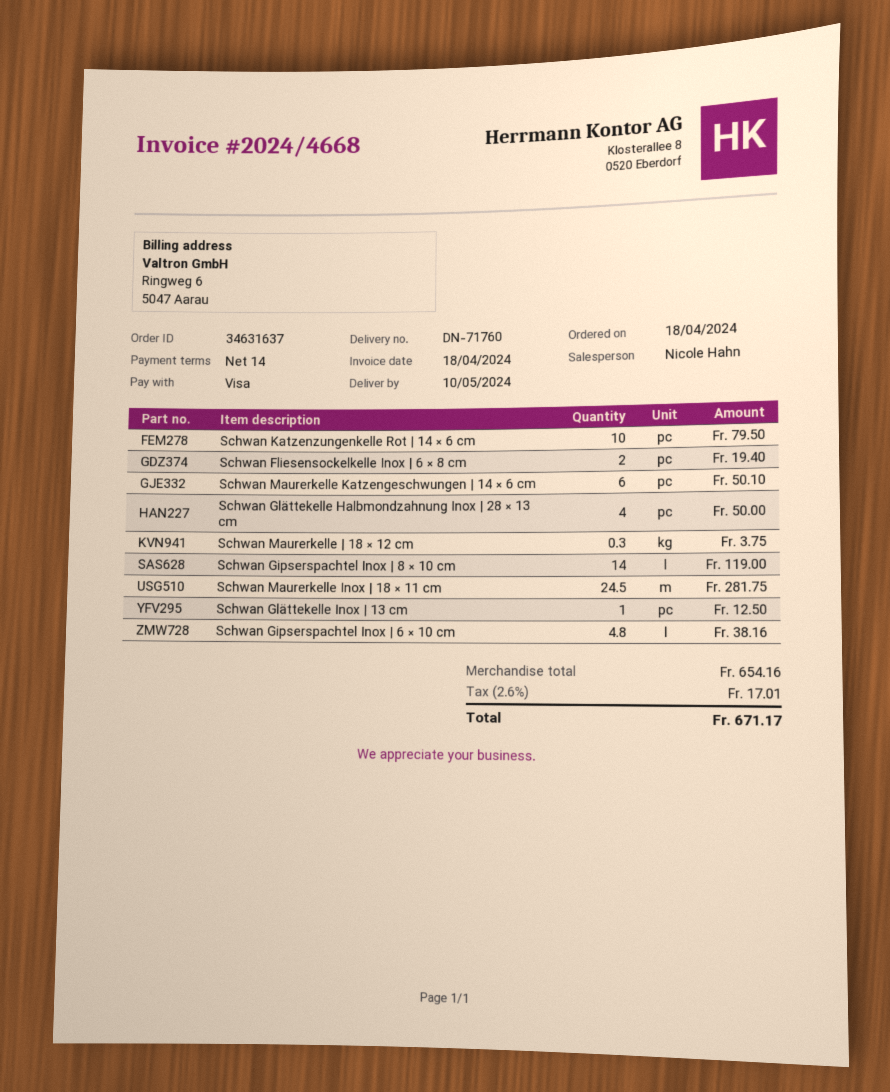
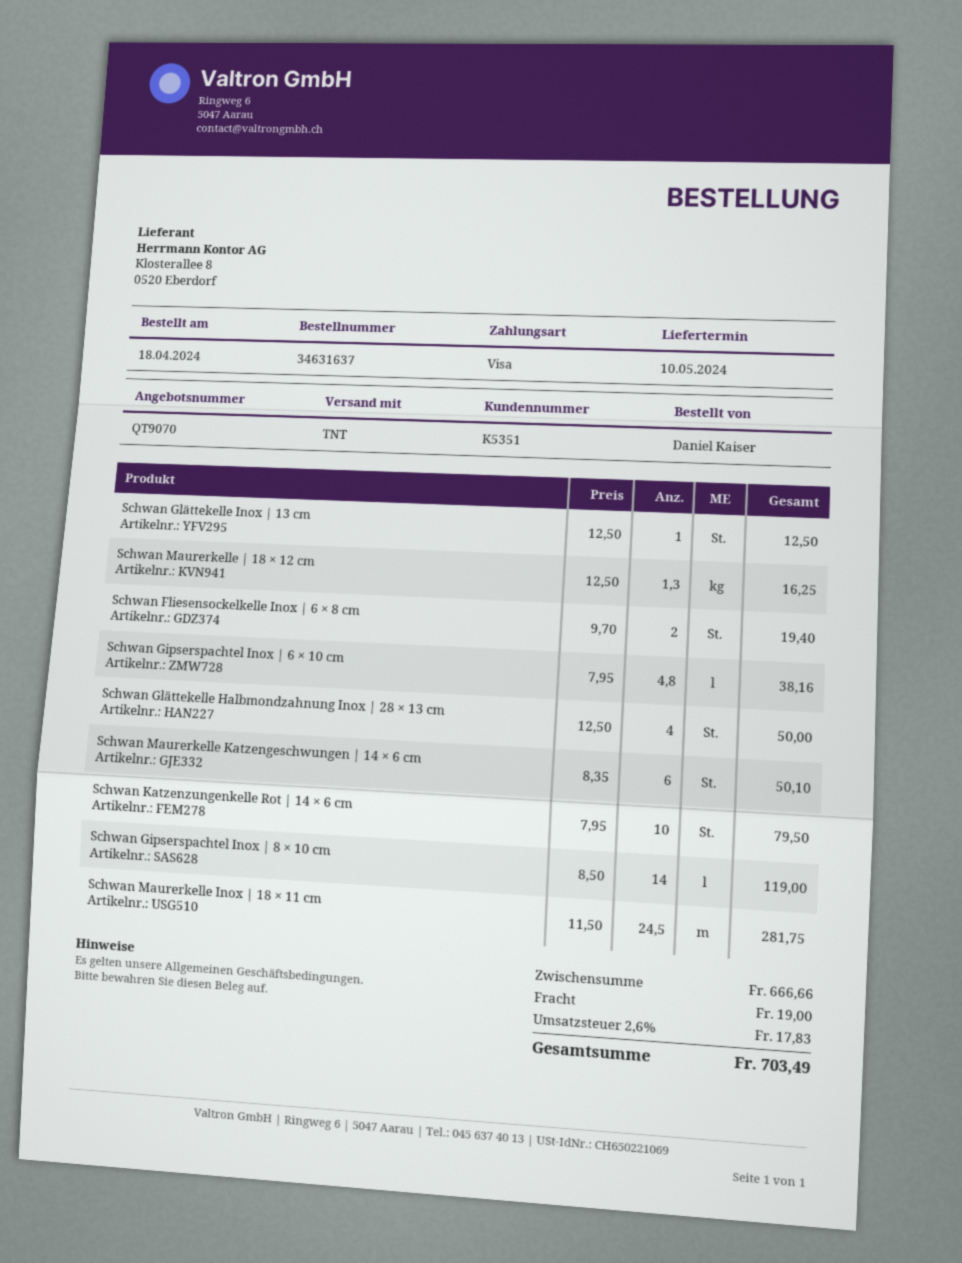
Schwan Maurerkelle | 18 × 12 cm: 0.3 for 3.75 -> 1.3 for 16.25
subtotal: 654.16 -> 666.66
shipping: none -> 19.00
tax: 2.6% = 17.01 -> 2.6% = 17.83
total: 671.17 -> 703.49

